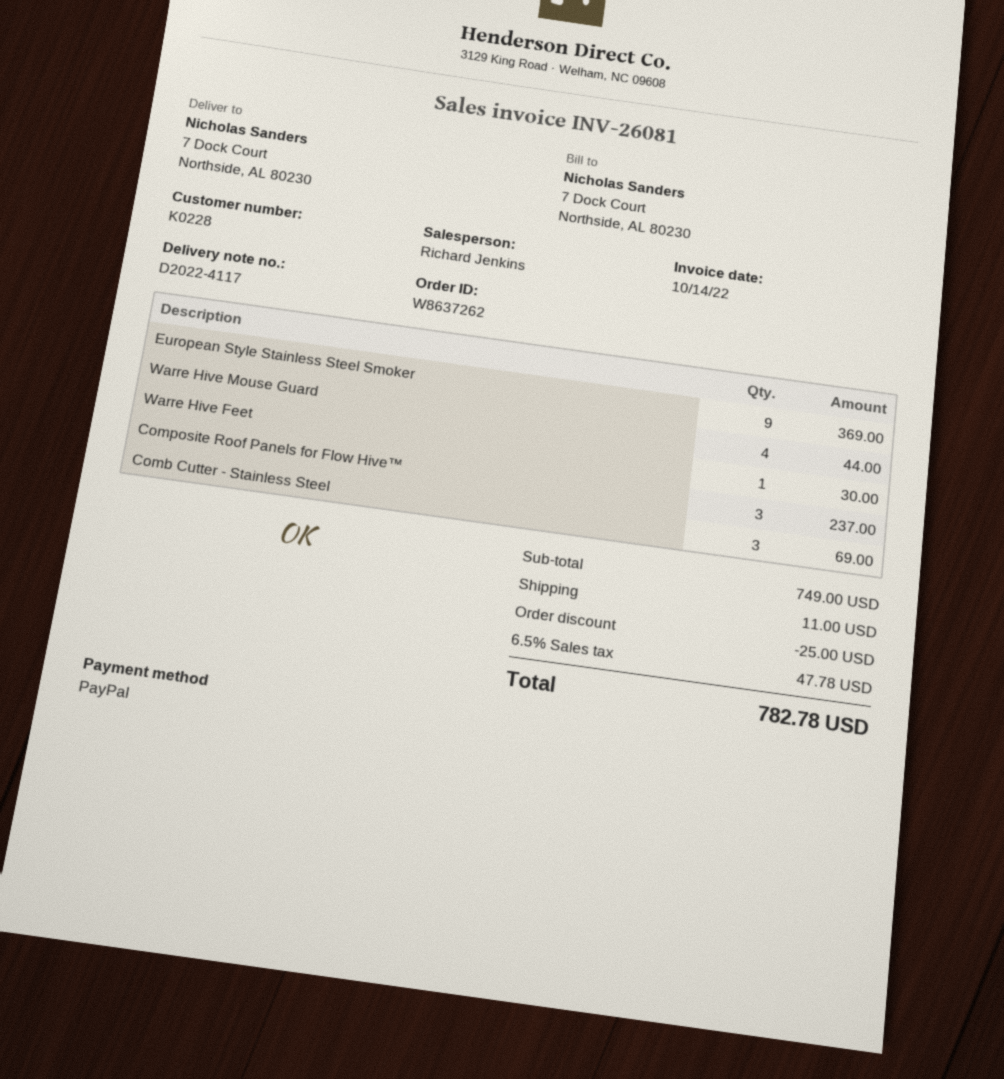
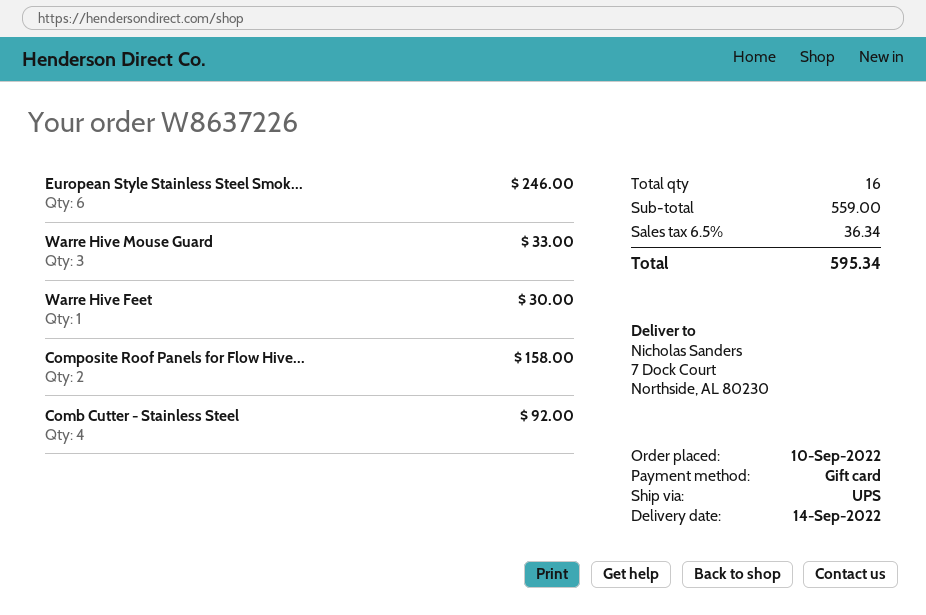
order number: W8637262 -> W8637226
payment method: PayPal -> gift card
European Style Stainless Steel Smoker: 9 for 369.00 -> 6 for 246.00
Warre Hive Mouse Guard: 4 for 44.00 -> 3 for 33.00
Composite Roof Panels for Flow Hive™: 3 for 237.00 -> 2 for 158.00
Comb Cutter - Stainless Steel: 3 for 69.00 -> 4 for 92.00
subtotal: 749.00 -> 559.00
discount: 25.00 -> none
shipping: 11.00 -> none
tax: 6.5% = 47.78 -> 6.5% = 36.34
total: 782.78 -> 595.34

